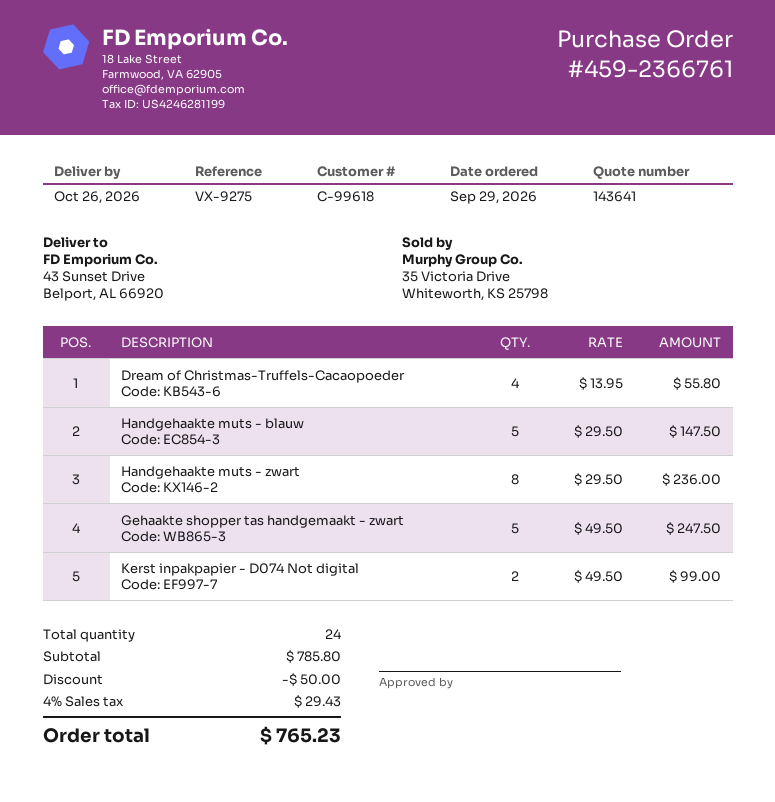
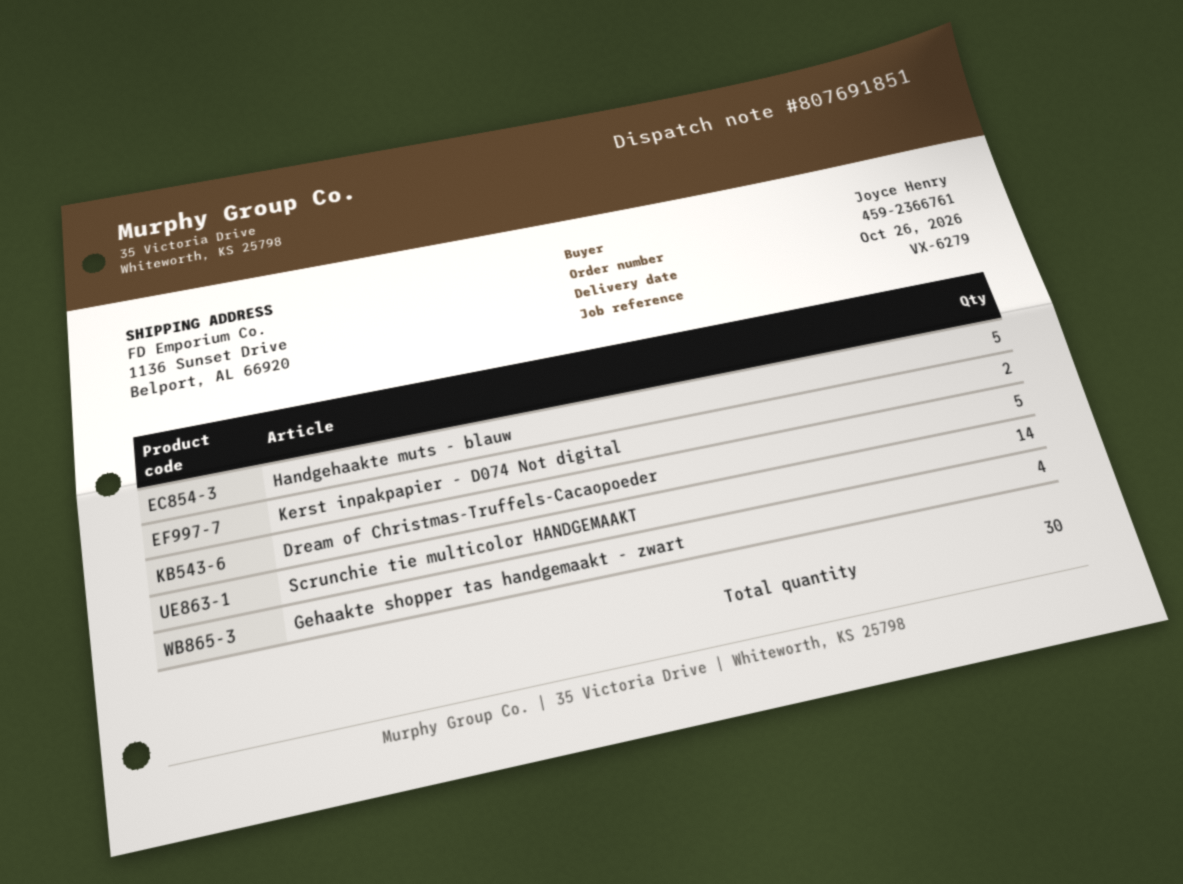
reference: VX-9275 -> VX-6279
ship to: 43 Sunset Drive, Belport, AL 66920 -> 1136 Sunset Drive, Belport, AL 66920
Dream of Christmas-Truffels-Cacaopoeder: 4 -> 5
Handgehaakte muts - zwart: 8 -> none
Gehaakte shopper tas handgemaakt - zwart: 5 -> 4
Scrunchie tie multicolor HANDGEMAAKT: none -> 14
total quantity: 24 -> 30

